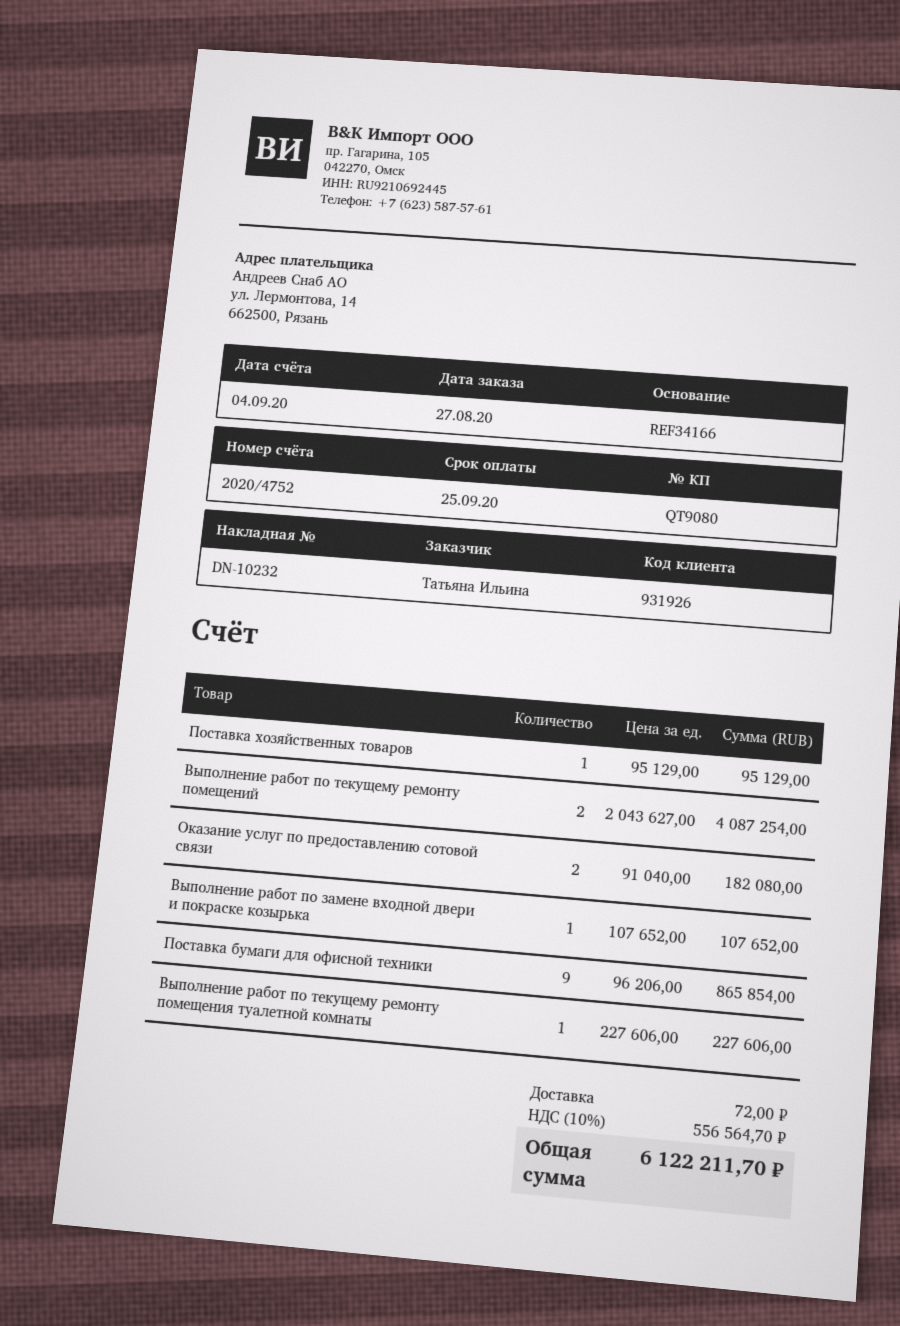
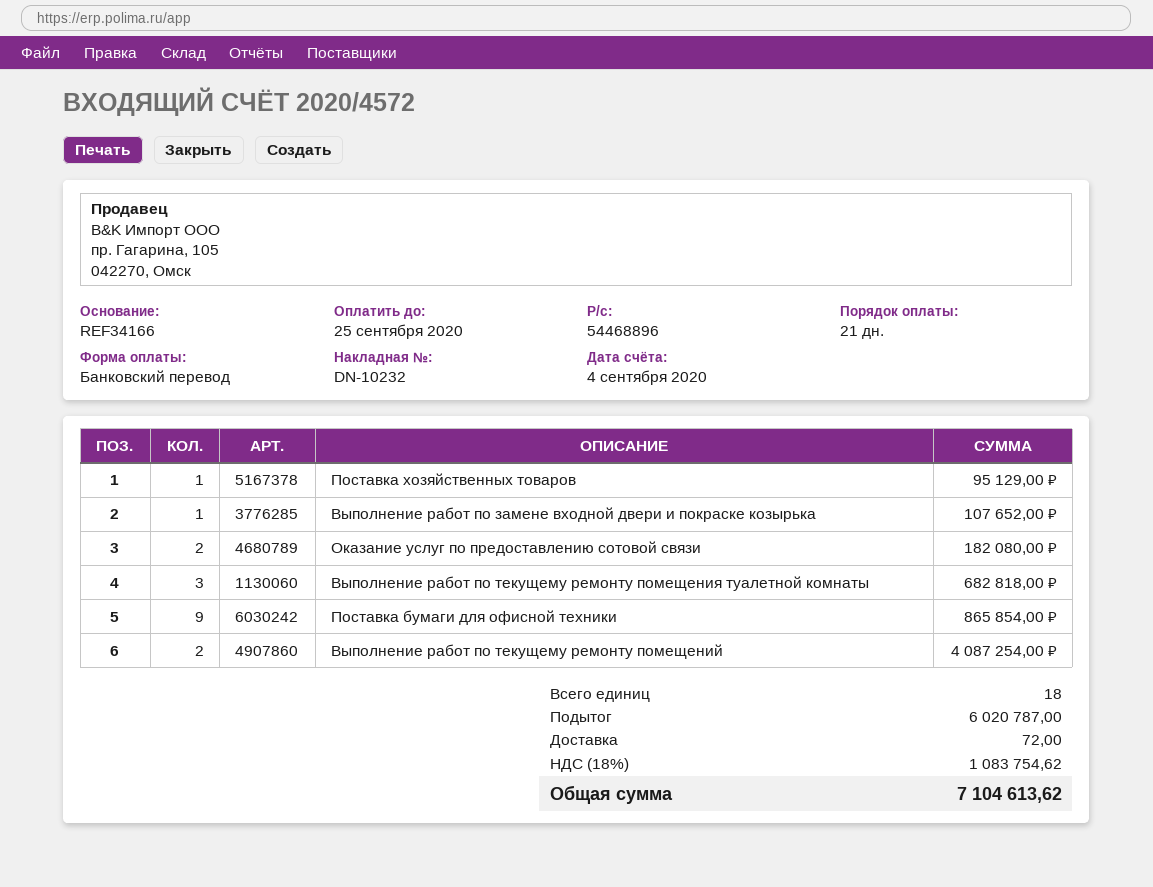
invoice number: 2020/4752 -> 2020/4572
Выполнение работ по текущему ремонту помещения туалетной комнаты: 1 for 227606.00 -> 3 for 682818.00
tax: 10% = 556564.70 -> 18% = 1083754.62
total: 6122211.70 -> 7104613.62

